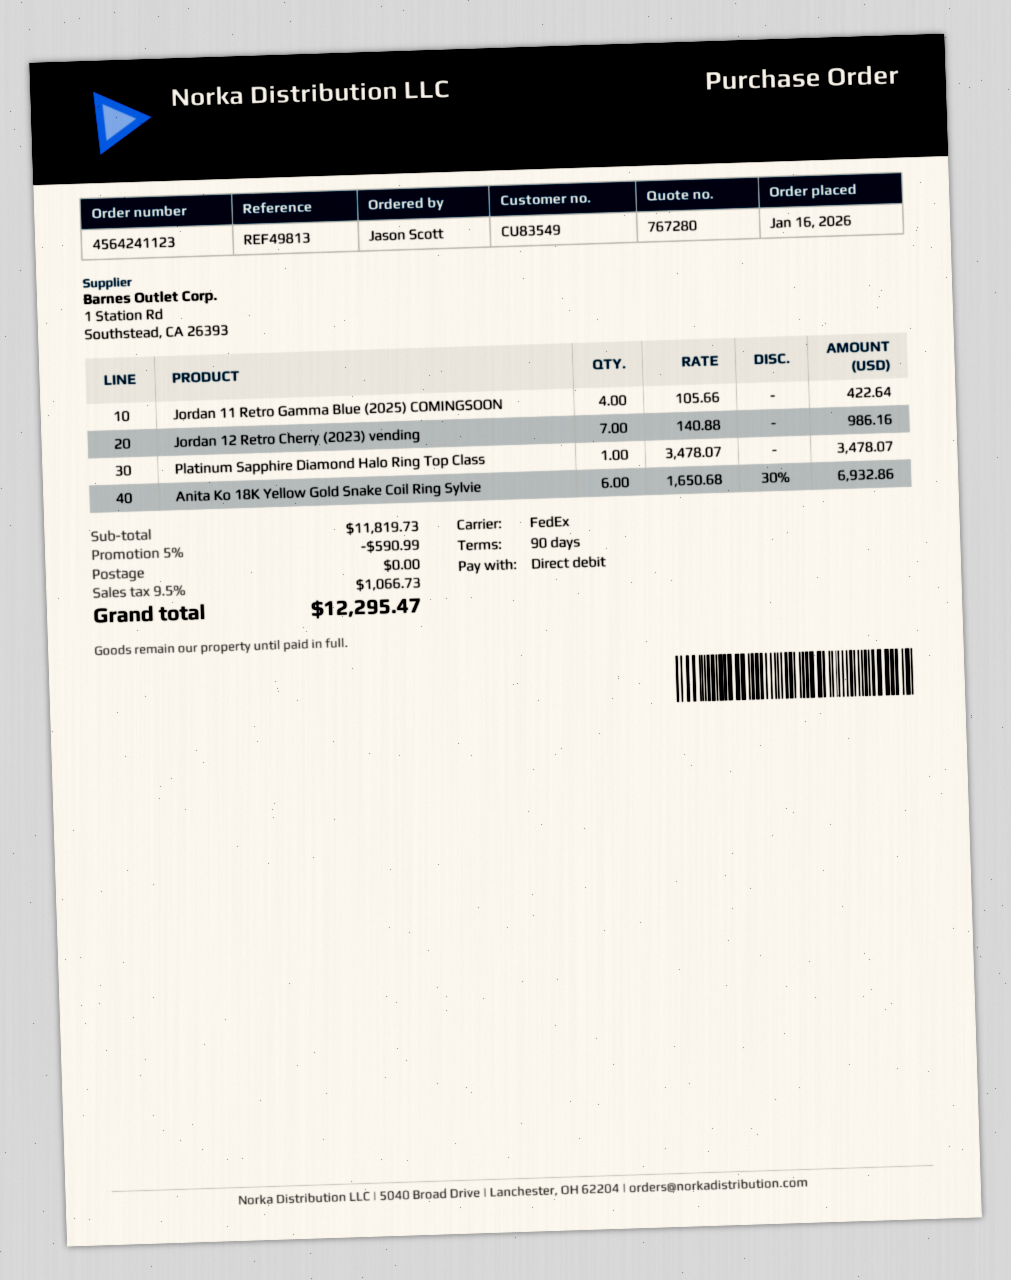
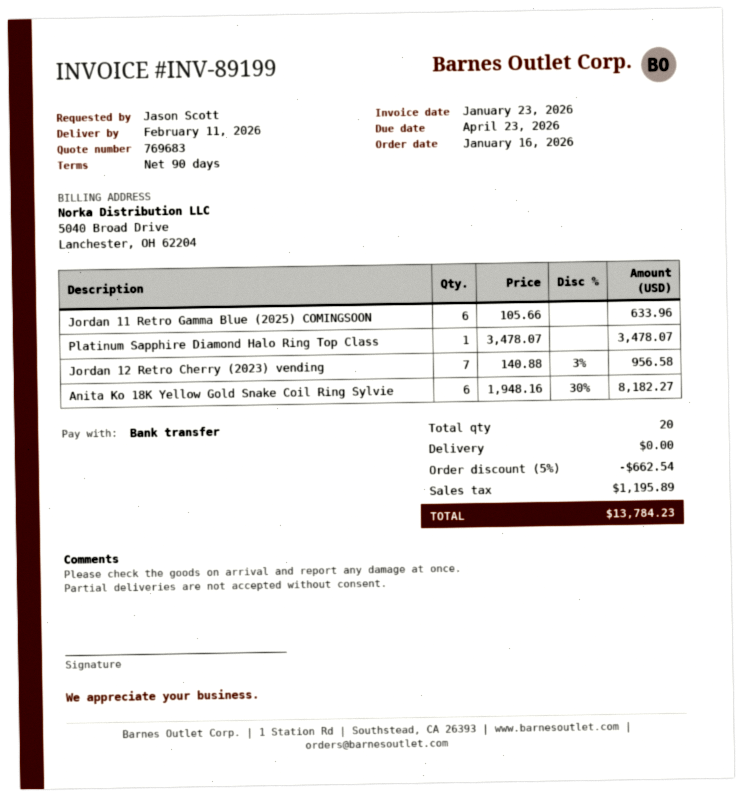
quote number: 767280 -> 769683
payment method: direct debit -> bank transfer
Jordan 11 Retro Gamma Blue (2025) COMINGSOON: 4 x 105.66 = 422.64 -> 6 x 105.66 = 633.96
Jordan 12 Retro Cherry (2023) vending: 7 x 140.88 = 986.16 -> 7 x 140.88 - 3% = 956.58
Anita Ko 18K Yellow Gold Snake Coil Ring Sylvie: 6 x 1650.68 - 30% = 6932.86 -> 6 x 1948.16 - 30% = 8182.27
discount: 5% = 590.99 -> 5% = 662.54
tax: 1066.73 -> 1195.89
total: 12295.47 -> 13784.23

